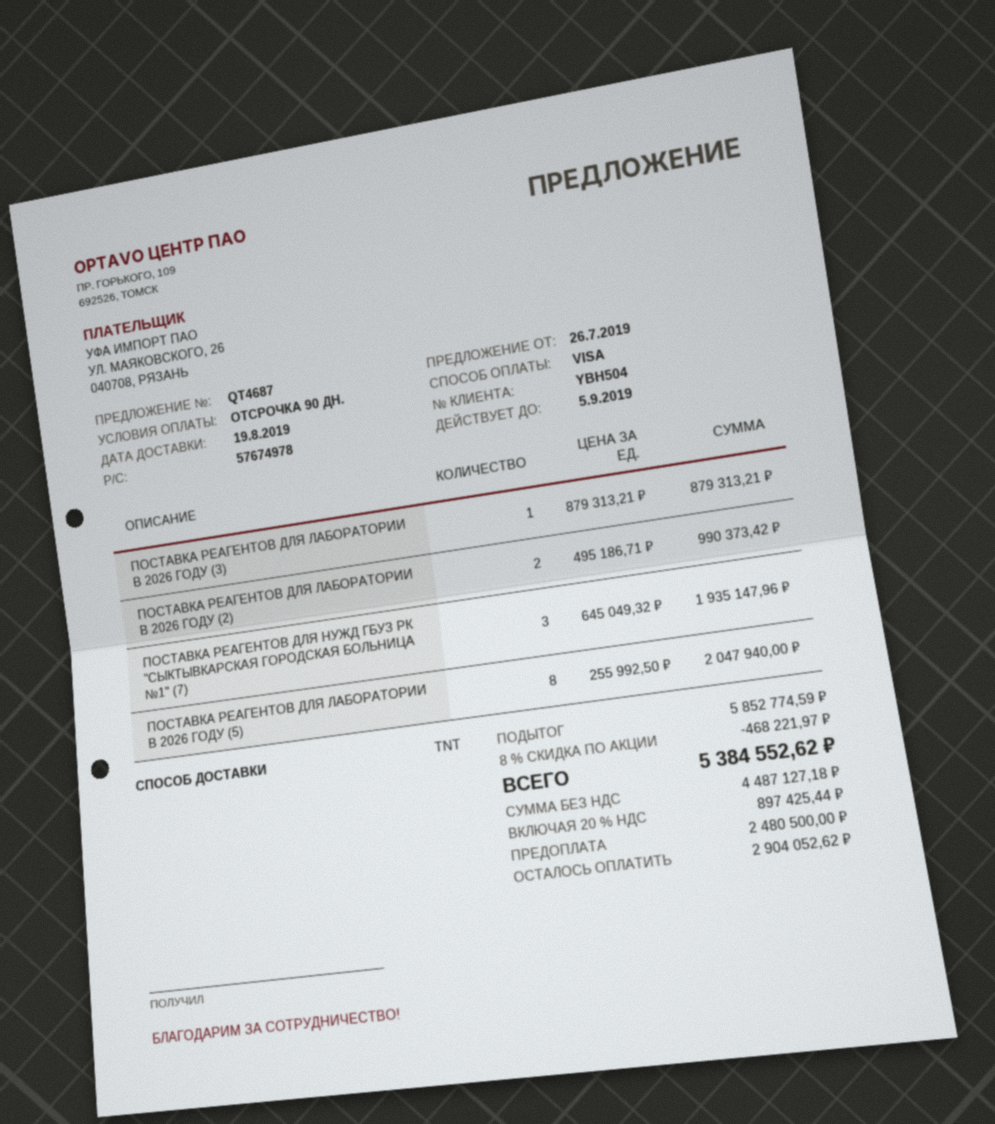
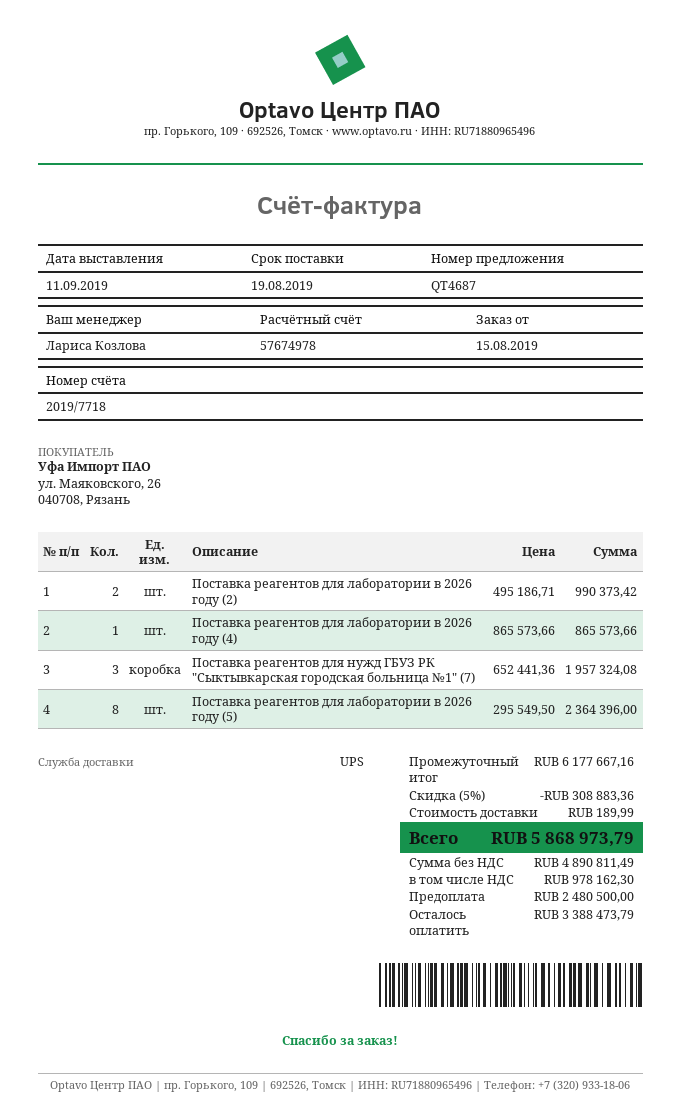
shipping method: TNT -> UPS
ПОСТАВКА РЕАГЕНТОВ ДЛЯ ЛАБОРАТОРИИ В 2026 ГОДУ (3): 1 x 879313.21 = 879313.21 -> none
ПОСТАВКА РЕАГЕНТОВ ДЛЯ НУЖД ГБУЗ РК "СЫКТЫВКАРСКАЯ ГОРОДСКАЯ БОЛЬНИЦА №1" (7): 3 x 645049.32 = 1935147.96 -> 3 x 652441.36 = 1957324.08
ПОСТАВКА РЕАГЕНТОВ ДЛЯ ЛАБОРАТОРИИ В 2026 ГОДУ (5): 8 x 255992.50 = 2047940.00 -> 8 x 295549.50 = 2364396.00
Поставка реагентов для лаборатории в 2026 году (4): none -> 1 x 865573.66 = 865573.66
subtotal: 5852774.59 -> 6177667.16
discount: 8% = 468221.97 -> 5% = 308883.36
shipping: none -> 189.99
net: 4487127.18 -> 4890811.49
tax: 897425.44 -> 978162.30
total: 5384552.62 -> 5868973.79
balance: 2904052.62 -> 3388473.79

